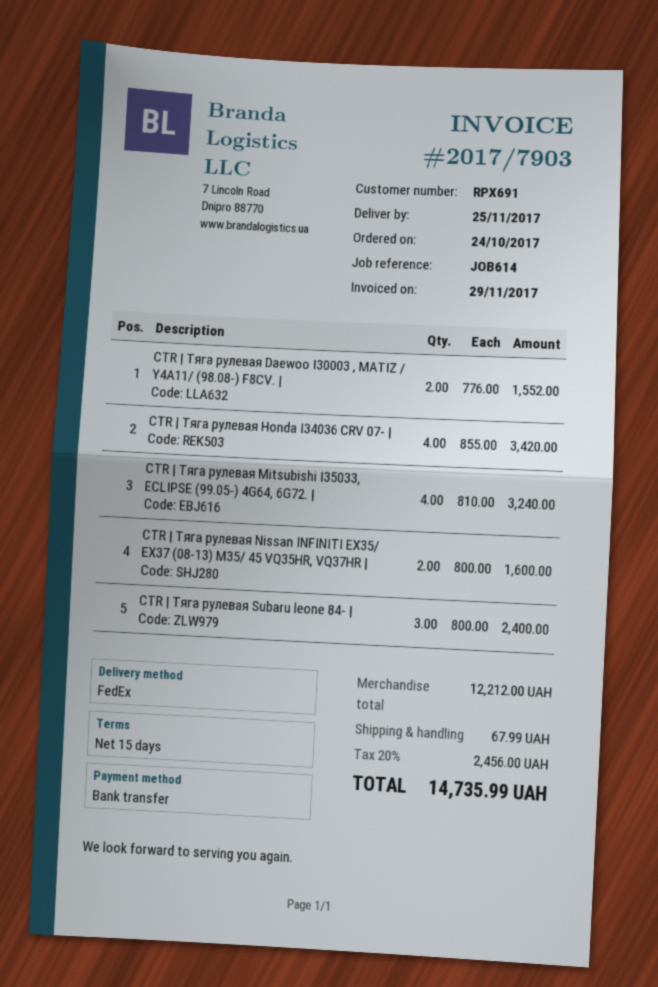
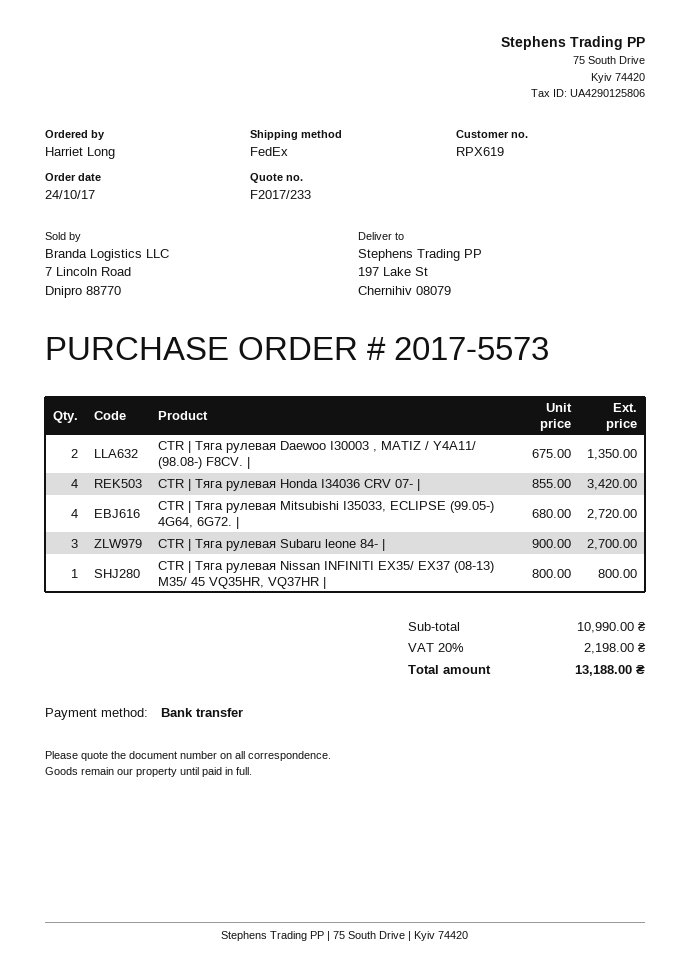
customer number: RPX691 -> RPX619
CTR | Тяга рулевая Daewoo I30003 , MATIZ / Y4A11/ (98.08-) F8CV. |: 2 x 776.00 = 1552.00 -> 2 x 675.00 = 1350.00
CTR | Тяга рулевая Mitsubishi I35033, ECLIPSE (99.05-) 4G64, 6G72. |: 4 x 810.00 = 3240.00 -> 4 x 680.00 = 2720.00
CTR | Тяга рулевая Nissan INFINITI EX35/ EX37 (08-13) M35/ 45 VQ35HR, VQ37HR |: 2 x 800.00 = 1600.00 -> 1 x 800.00 = 800.00
CTR | Тяга рулевая Subaru leone 84- |: 3 x 800.00 = 2400.00 -> 3 x 900.00 = 2700.00
subtotal: 12212.00 -> 10990.00
shipping: 67.99 -> none
tax: 20% = 2456.00 -> 20% = 2198.00
total: 14735.99 -> 13188.00

